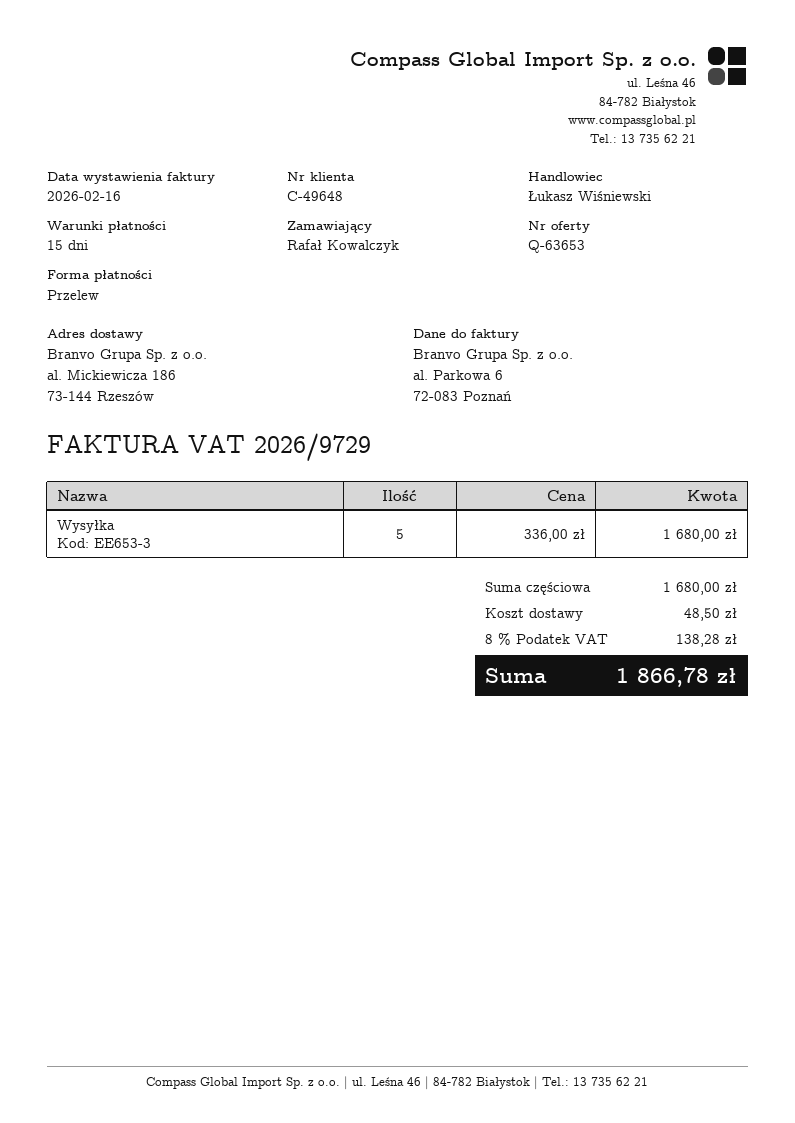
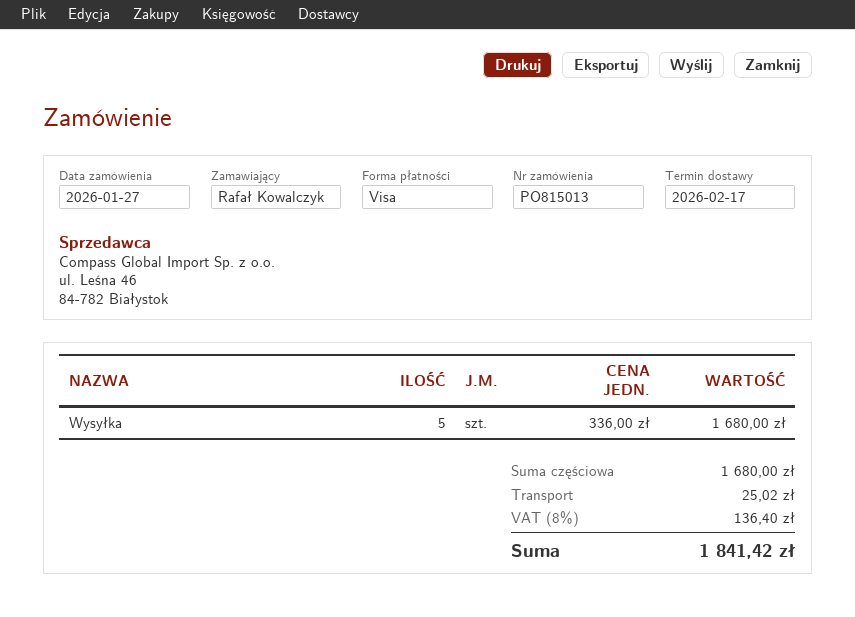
payment method: bank transfer -> Visa
shipping: 48.50 -> 25.02
tax: 8% = 138.28 -> 8% = 136.40
total: 1866.78 -> 1841.42

